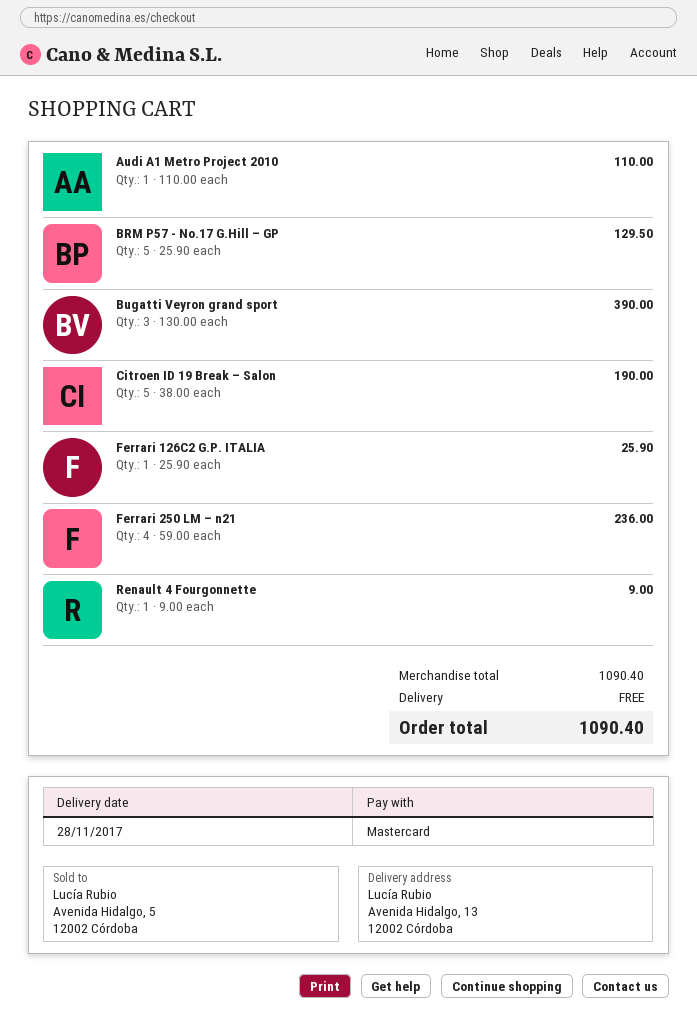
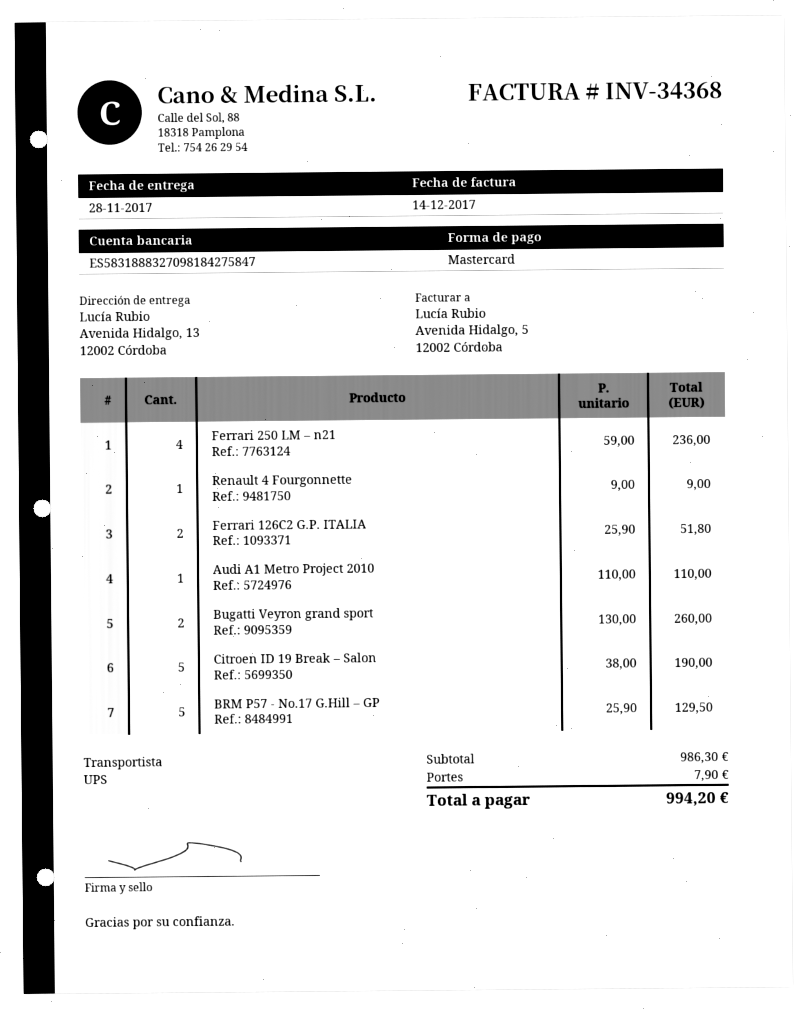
Bugatti Veyron grand sport: 3 x 130.00 = 390.00 -> 2 x 130.00 = 260.00
Ferrari 126C2 G.P. ITALIA: 1 x 25.90 = 25.90 -> 2 x 25.90 = 51.80
subtotal: 1090.40 -> 986.30
shipping: 0.00 -> 7.90
total: 1090.40 -> 994.20

